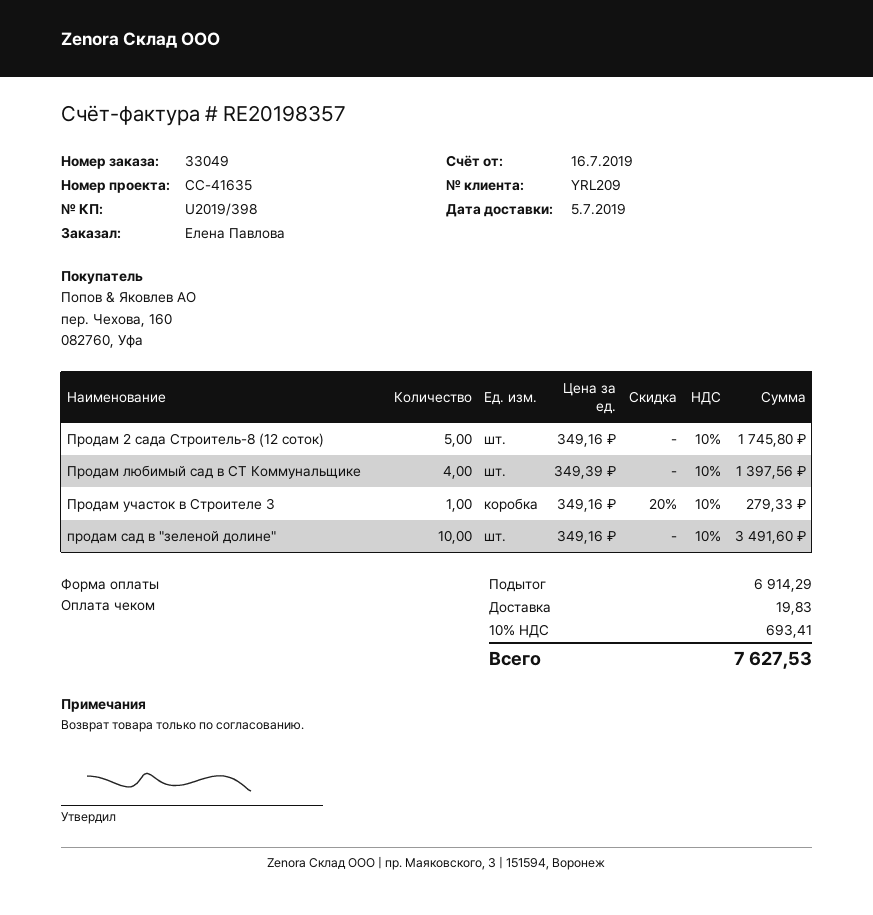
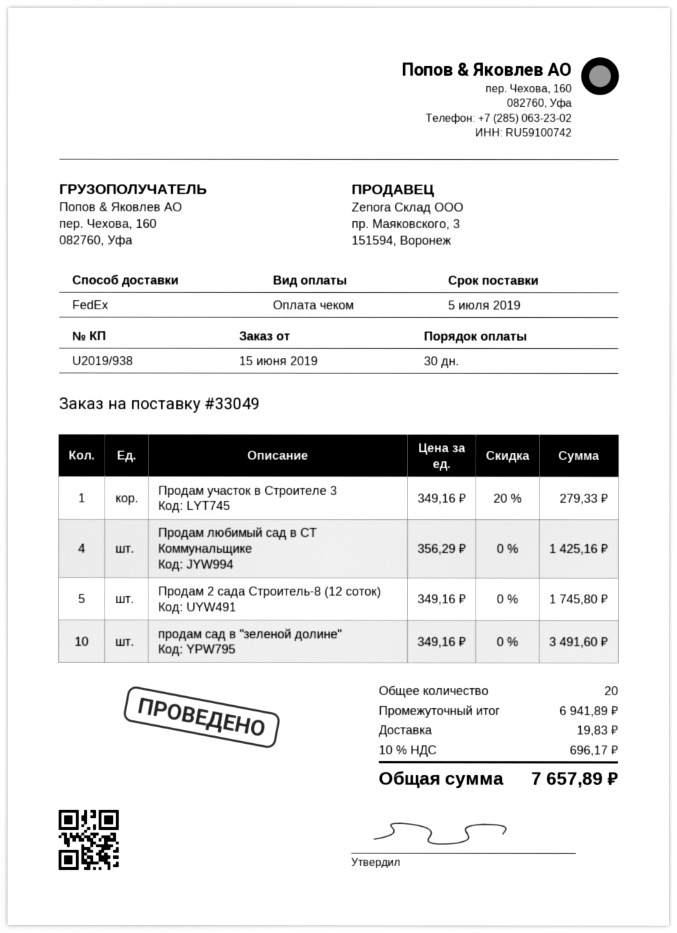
quote number: U2019/398 -> U2019/938
Продам любимый сад в СТ Коммунальщике: 4 x 349.39 = 1397.56 -> 4 x 356.29 = 1425.16
subtotal: 6914.29 -> 6941.89
tax: 10% = 693.41 -> 10% = 696.17
total: 7627.53 -> 7657.89

